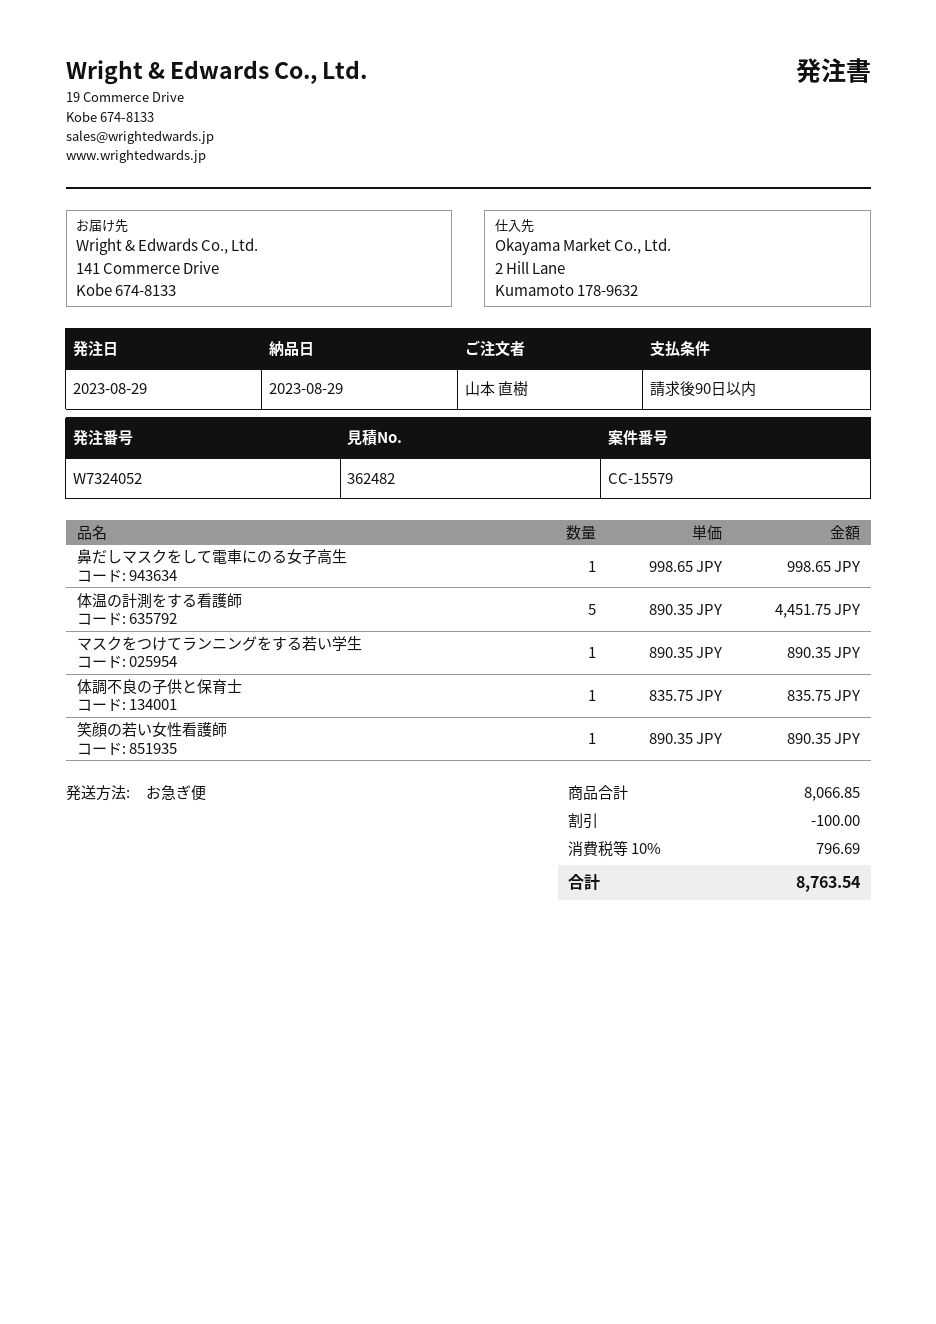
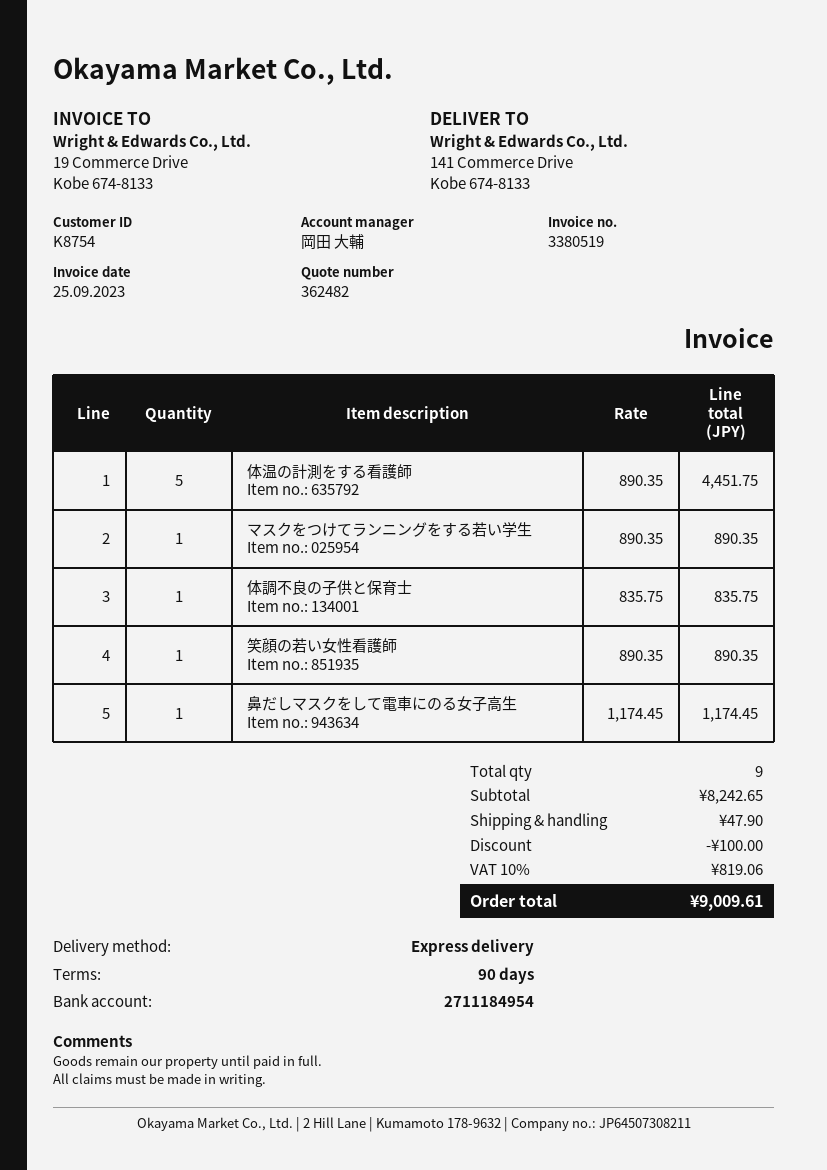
鼻だしマスクをして電車にのる女子高生: 1 x 998.65 = 998.65 -> 1 x 1174.45 = 1174.45
subtotal: 8066.85 -> 8242.65
shipping: none -> 47.90
tax: 10% = 796.69 -> 10% = 819.06
total: 8763.54 -> 9009.61

